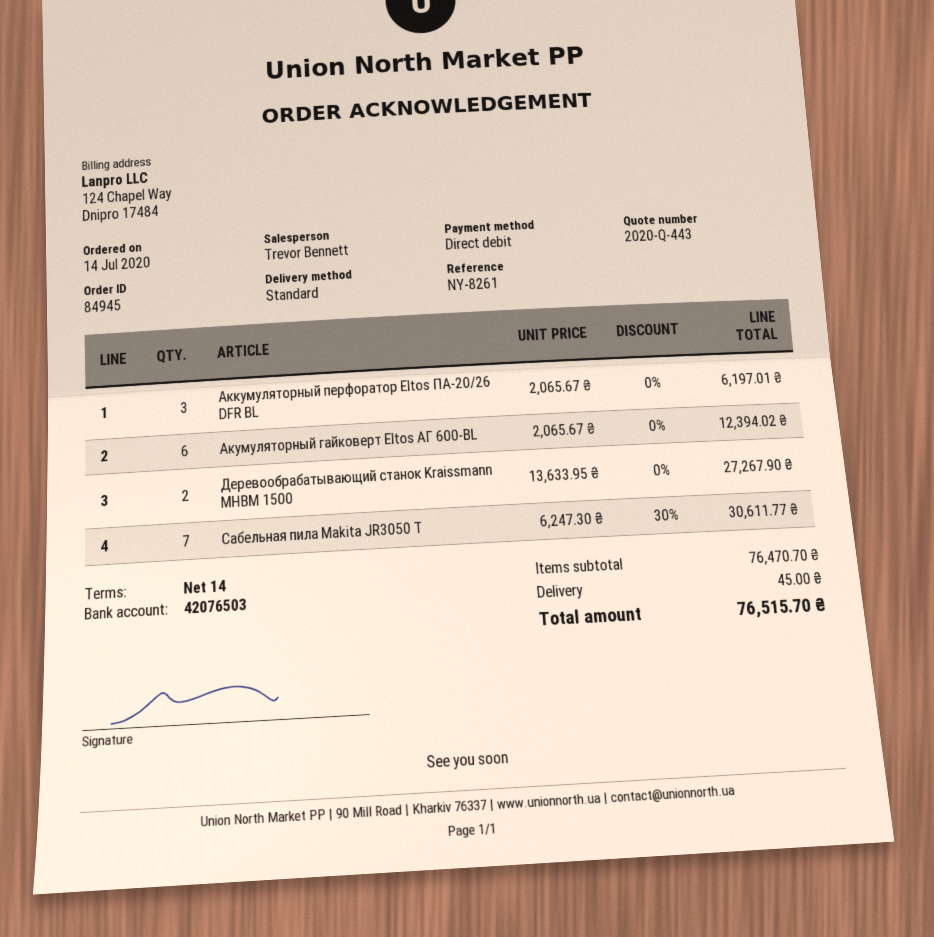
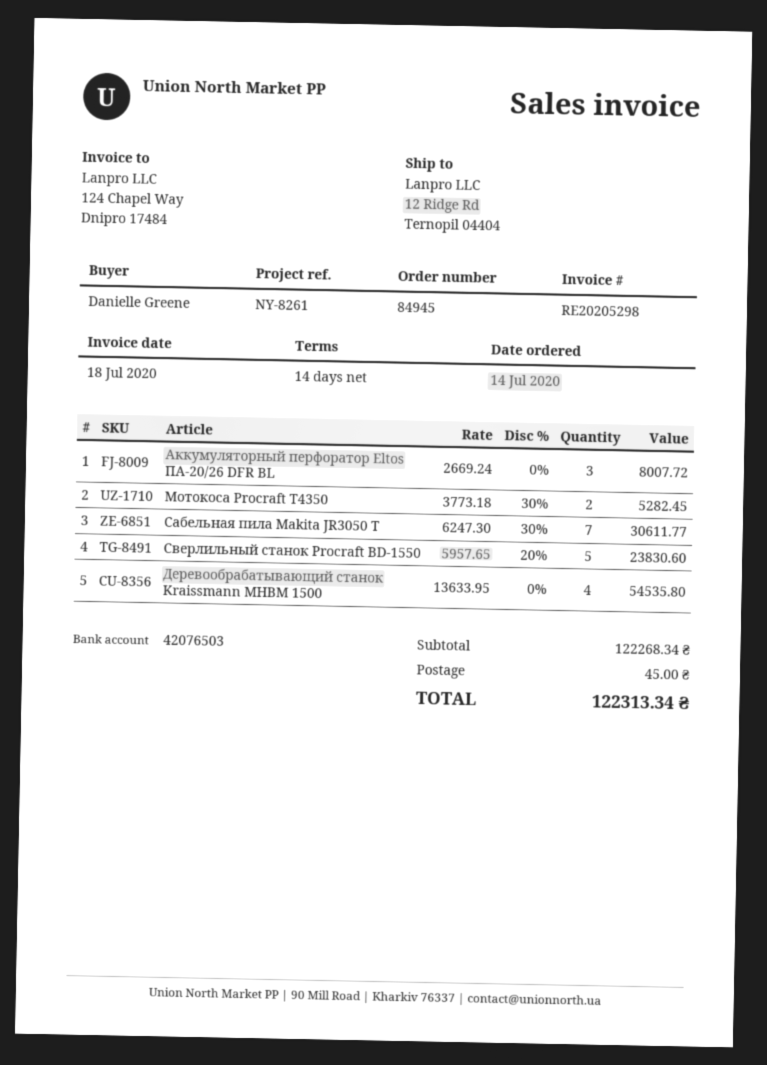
Аккумуляторный перфоратор Eltos ПА-20/26 DFR BL: 3 x 2065.67 = 6197.01 -> 3 x 2669.24 = 8007.72
Акумуляторный гайковерт Eltos АГ 600-BL: 6 x 2065.67 = 12394.02 -> none
Деревообрабатывающий станок Kraissmann MHBM 1500: 2 x 13633.95 = 27267.90 -> 4 x 13633.95 = 54535.80
Мотокоса Procraft Т4350: none -> 2 x 3773.18 - 30% = 5282.45
Сверлильный станок Procraft BD-1550: none -> 5 x 5957.65 - 20% = 23830.60
subtotal: 76470.70 -> 122268.34
total: 76515.70 -> 122313.34

